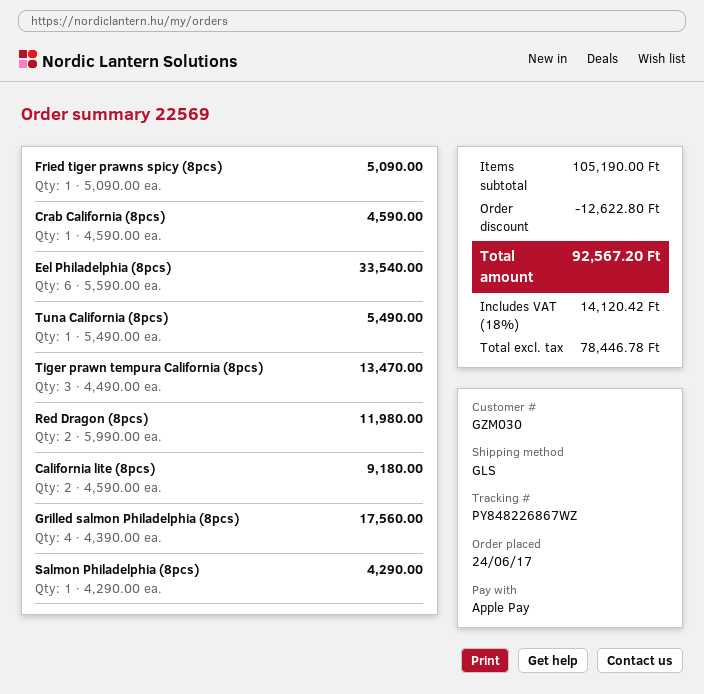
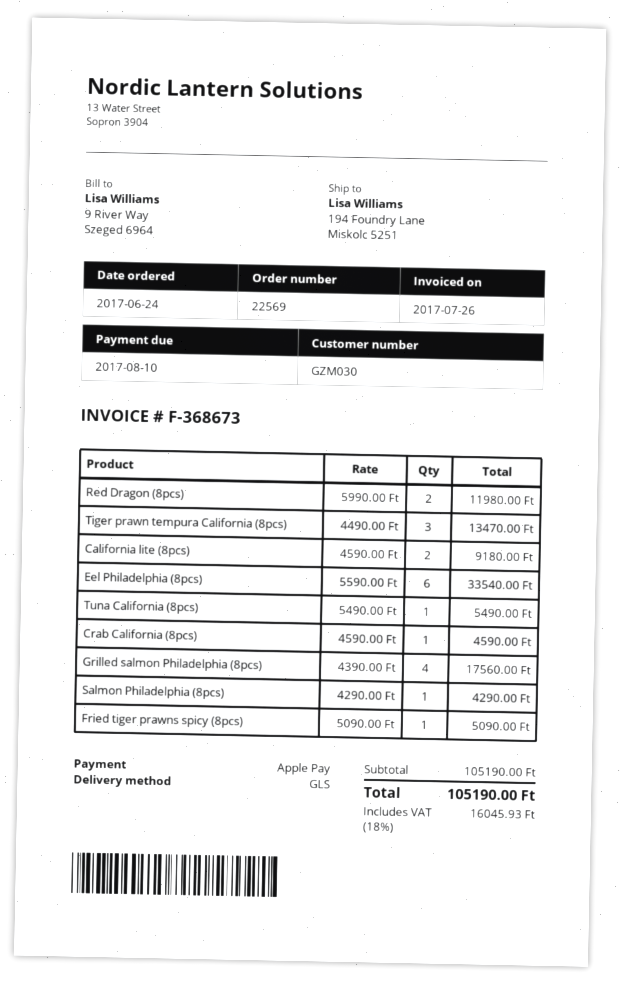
discount: 12622.80 -> none
tax: 18% = 14120.42 -> 18% = 16045.93
total: 92567.20 -> 105190.00

